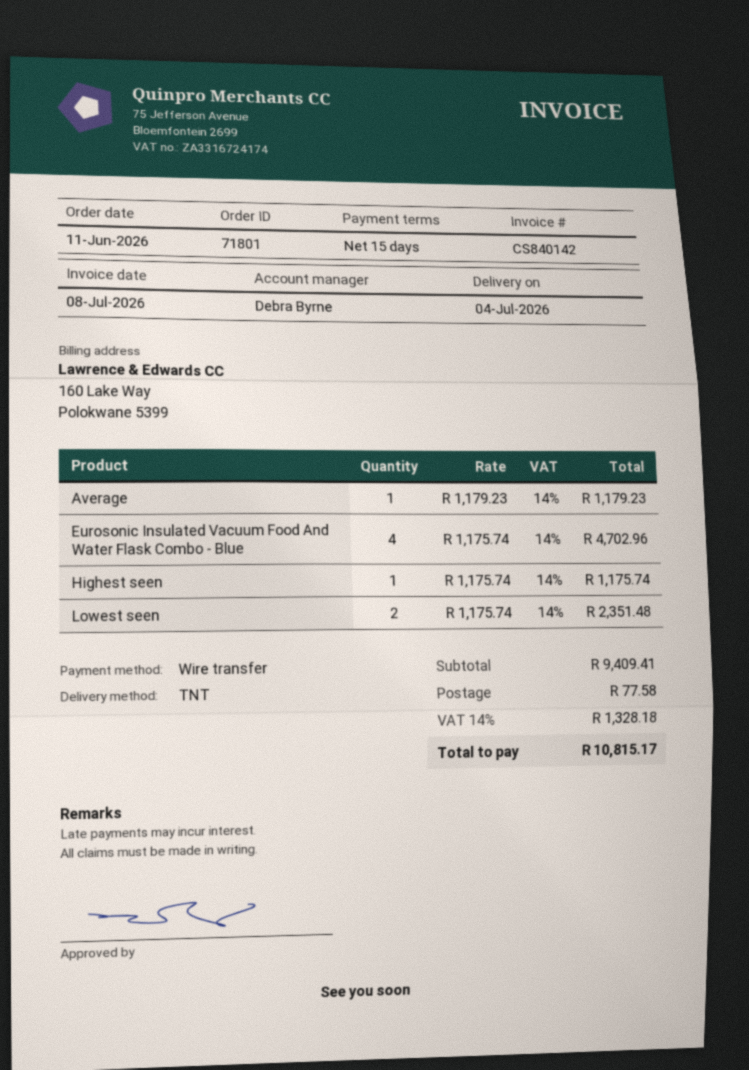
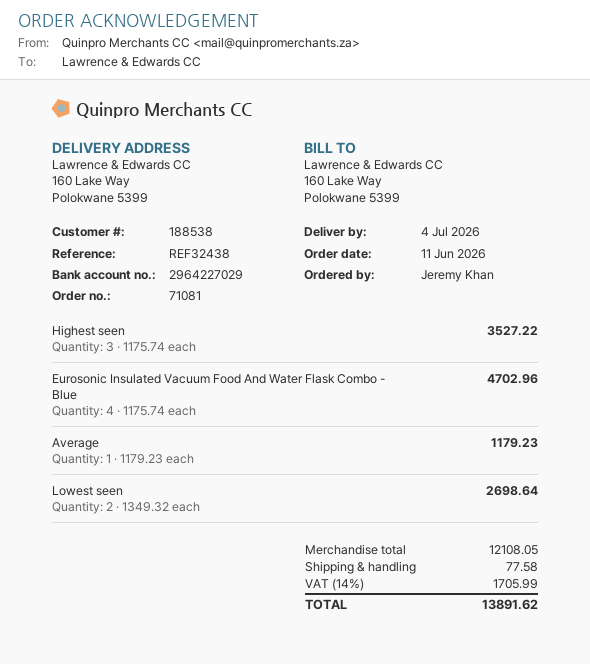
order number: 71801 -> 71081
Highest seen: 1 x 1175.74 = 1175.74 -> 3 x 1175.74 = 3527.22
Lowest seen: 2 x 1175.74 = 2351.48 -> 2 x 1349.32 = 2698.64
subtotal: 9409.41 -> 12108.05
tax: 14% = 1328.18 -> 14% = 1705.99
total: 10815.17 -> 13891.62

